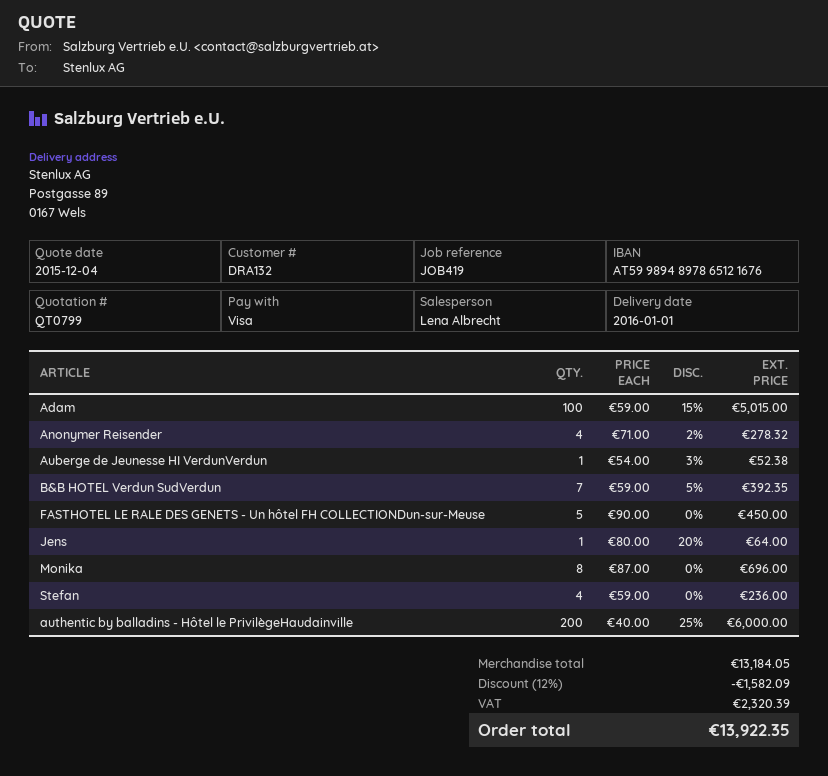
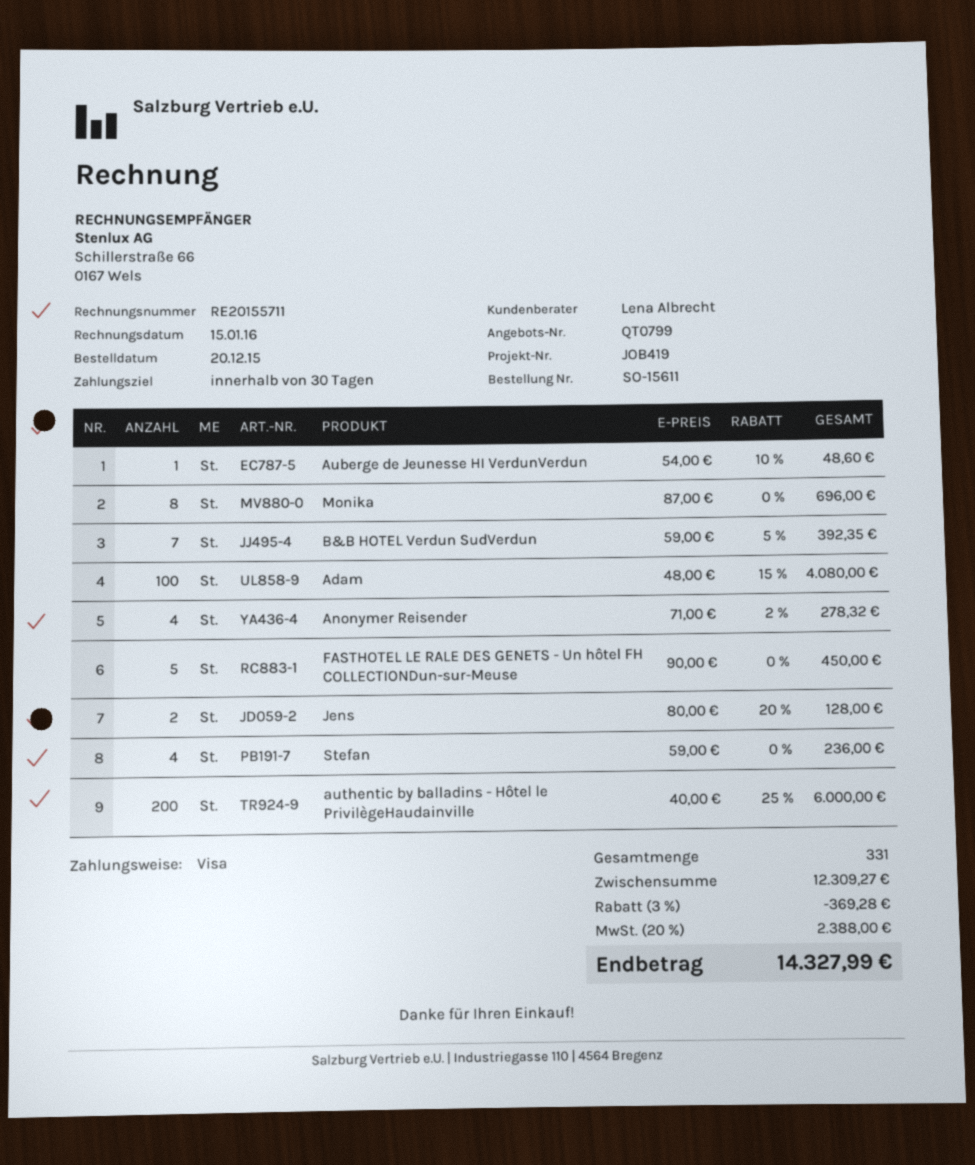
Adam: 100 x 59.00 - 15% = 5015.00 -> 100 x 48.00 - 15% = 4080.00
Auberge de Jeunesse HI VerdunVerdun: 1 x 54.00 - 3% = 52.38 -> 1 x 54.00 - 10% = 48.60
Jens: 1 x 80.00 - 20% = 64.00 -> 2 x 80.00 - 20% = 128.00
subtotal: 13184.05 -> 12309.27
discount: 12% = 1582.09 -> 3% = 369.28
tax: 2320.39 -> 2388.00
total: 13922.35 -> 14327.99

